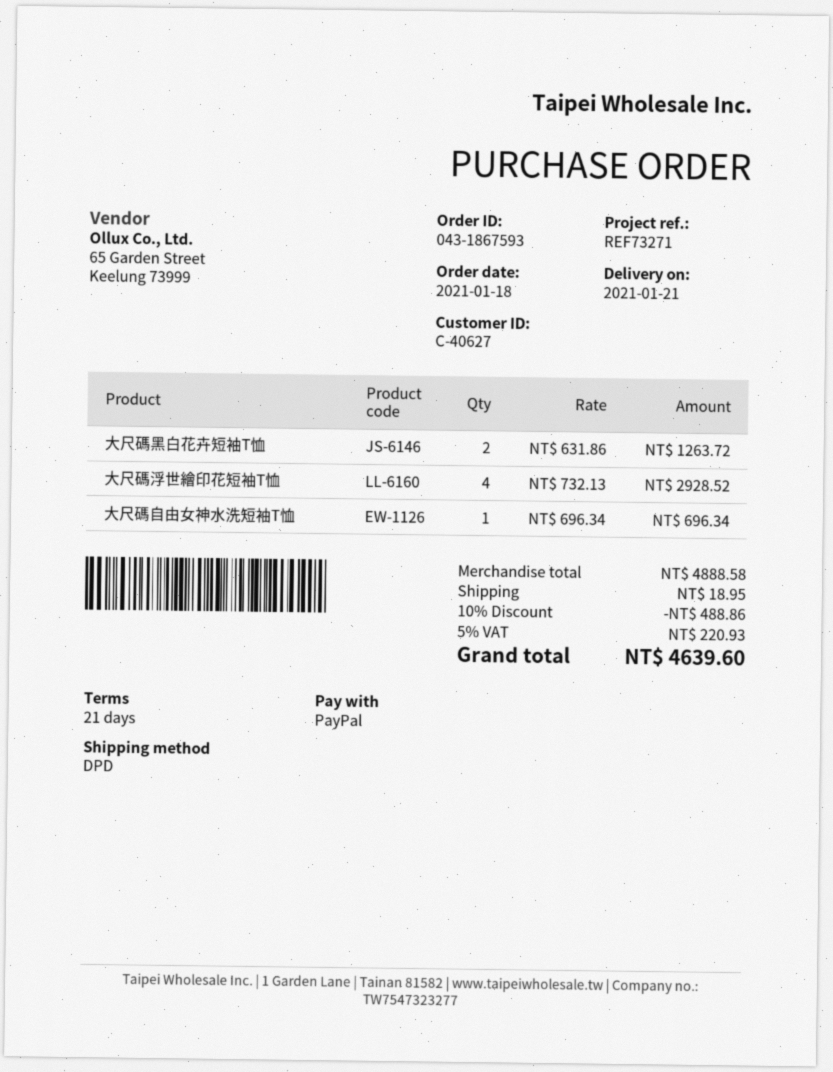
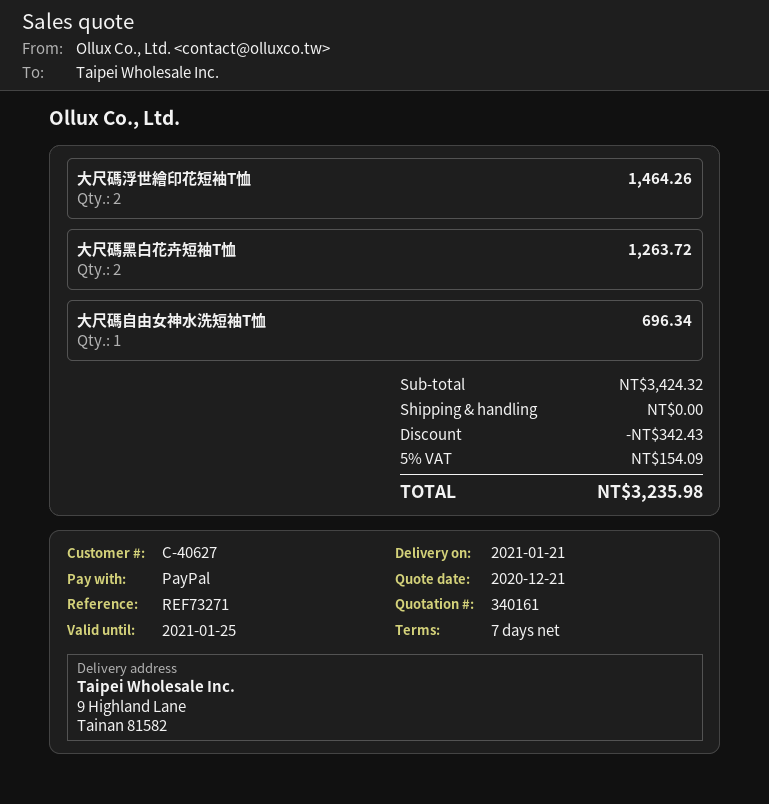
payment terms: 21 days -> 7 days
大尺碼浮世繪印花短袖T恤: 4 for 2928.52 -> 2 for 1464.26
subtotal: 4888.58 -> 3424.32
discount: 488.86 -> 342.43
shipping: 18.95 -> 0.00
tax: 5% = 220.93 -> 5% = 154.09
total: 4639.60 -> 3235.98

